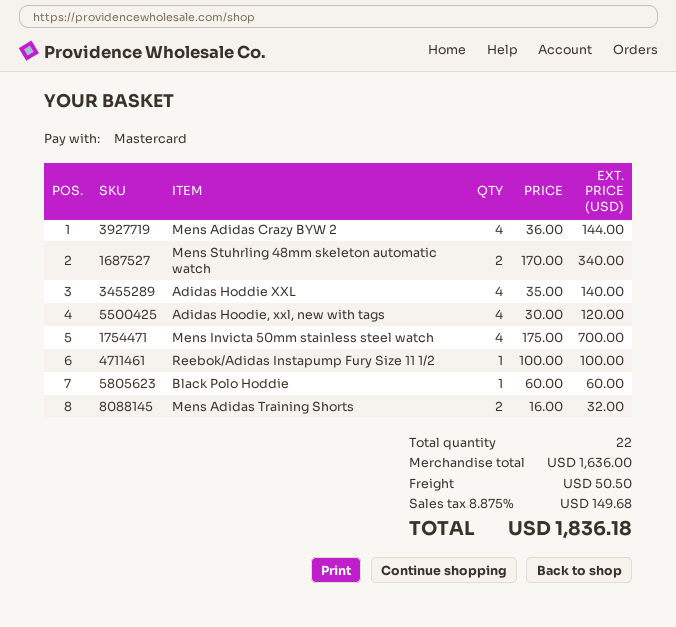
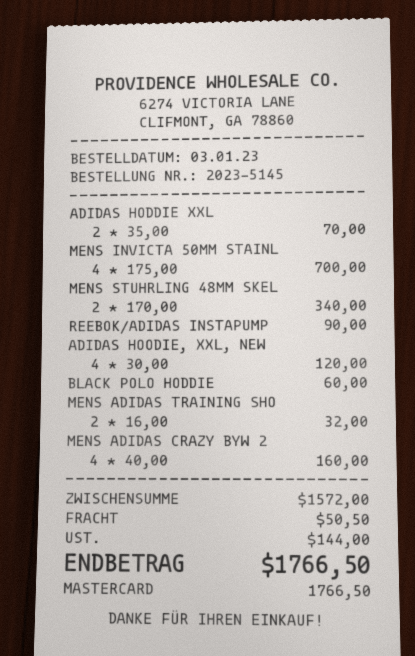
Mens Adidas Crazy BYW 2: 4 x 36.00 = 144.00 -> 4 x 40.00 = 160.00
Adidas Hoddie XXL: 4 x 35.00 = 140.00 -> 2 x 35.00 = 70.00
Reebok/Adidas Instapump Fury Size 11 1/2: 1 x 100.00 = 100.00 -> 1 x 90.00 = 90.00
subtotal: 1636.00 -> 1572.00
tax: 149.68 -> 144.00
total: 1836.18 -> 1766.50

